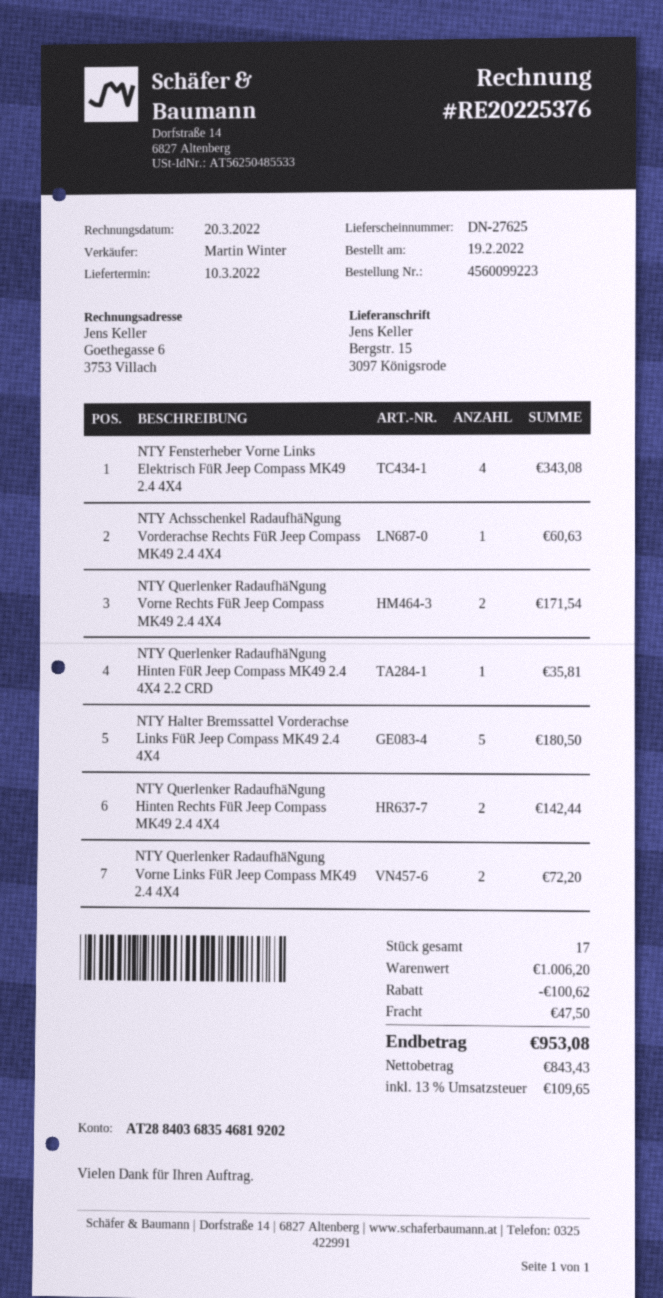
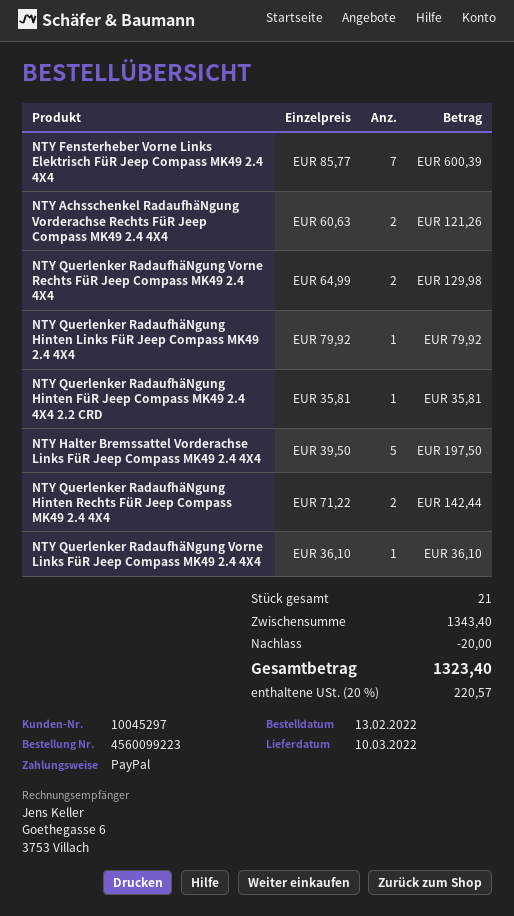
order date: 2022-02-19 -> 2022-02-13
NTY Fensterheber Vorne Links Elektrisch FüR Jeep Compass MK49 2.4 4X4: 4 for 343.08 -> 7 for 600.39
NTY Achsschenkel RadaufhäNgung Vorderachse Rechts FüR Jeep Compass MK49 2.4 4X4: 1 for 60.63 -> 2 for 121.26
NTY Querlenker RadaufhäNgung Vorne Rechts FüR Jeep Compass MK49 2.4 4X4: 2 for 171.54 -> 2 for 129.98
NTY Halter Bremssattel Vorderachse Links FüR Jeep Compass MK49 2.4 4X4: 5 for 180.50 -> 5 for 197.50
NTY Querlenker RadaufhäNgung Vorne Links FüR Jeep Compass MK49 2.4 4X4: 2 for 72.20 -> 1 for 36.10
NTY Querlenker RadaufhäNgung Hinten Links FüR Jeep Compass MK49 2.4 4X4: none -> 1 for 79.92
total quantity: 17 -> 21
subtotal: 1006.20 -> 1343.40
discount: 100.62 -> 20.00
shipping: 47.50 -> none
tax: 13% = 109.65 -> 20% = 220.57
total: 953.08 -> 1323.40

